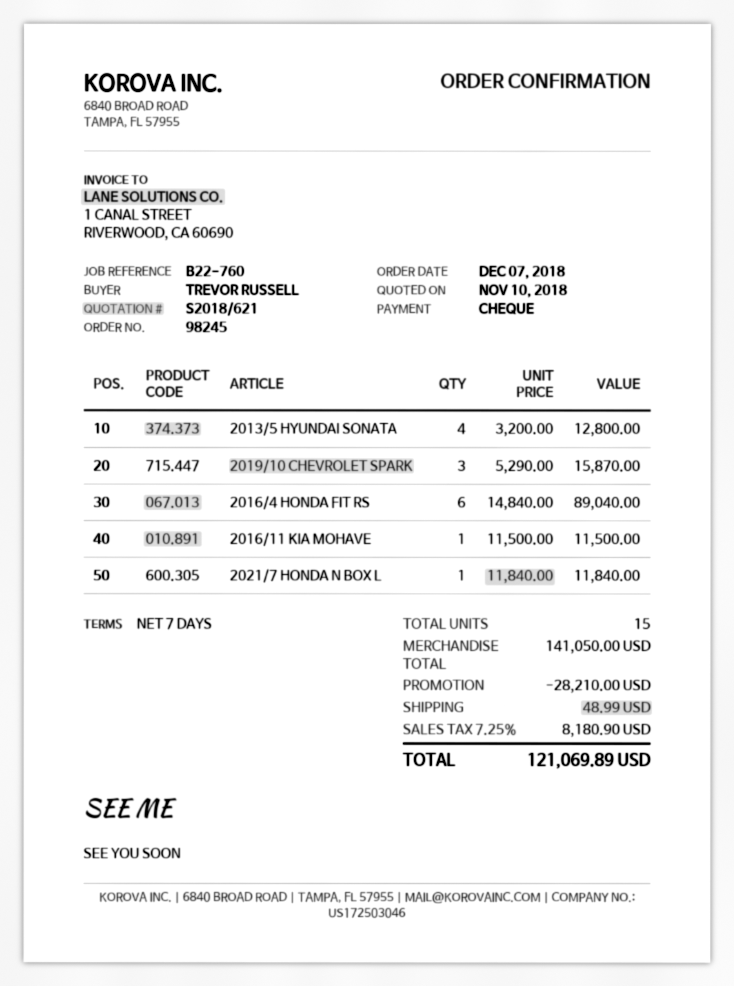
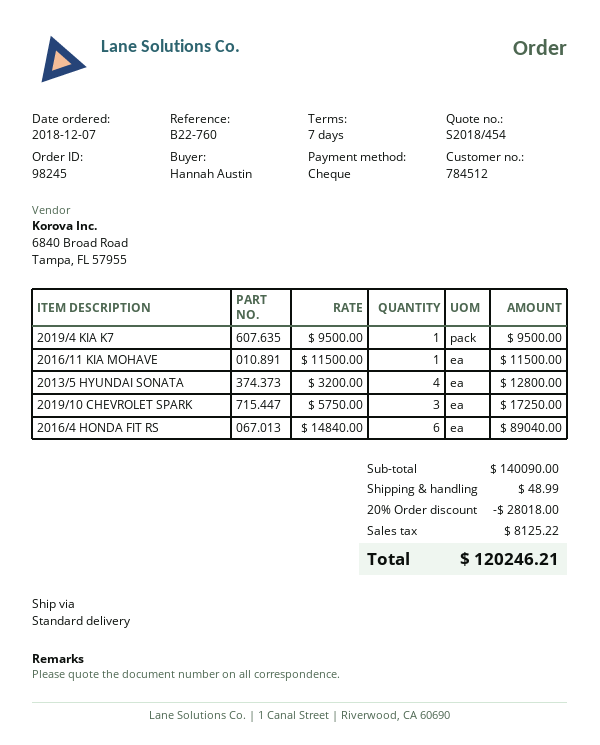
quote number: S2018/621 -> S2018/454
ordered by: TREVOR RUSSELL -> Hannah Austin
2019/10 CHEVROLET SPARK: 3 x 5290.00 = 15870.00 -> 3 x 5750.00 = 17250.00
2021/7 HONDA N BOX L: 1 x 11840.00 = 11840.00 -> none
2019/4 KIA K7: none -> 1 x 9500.00 = 9500.00
subtotal: 141050.00 -> 140090.00
discount: 28210.00 -> 28018.00
tax: 8180.90 -> 8125.22
total: 121069.89 -> 120246.21

